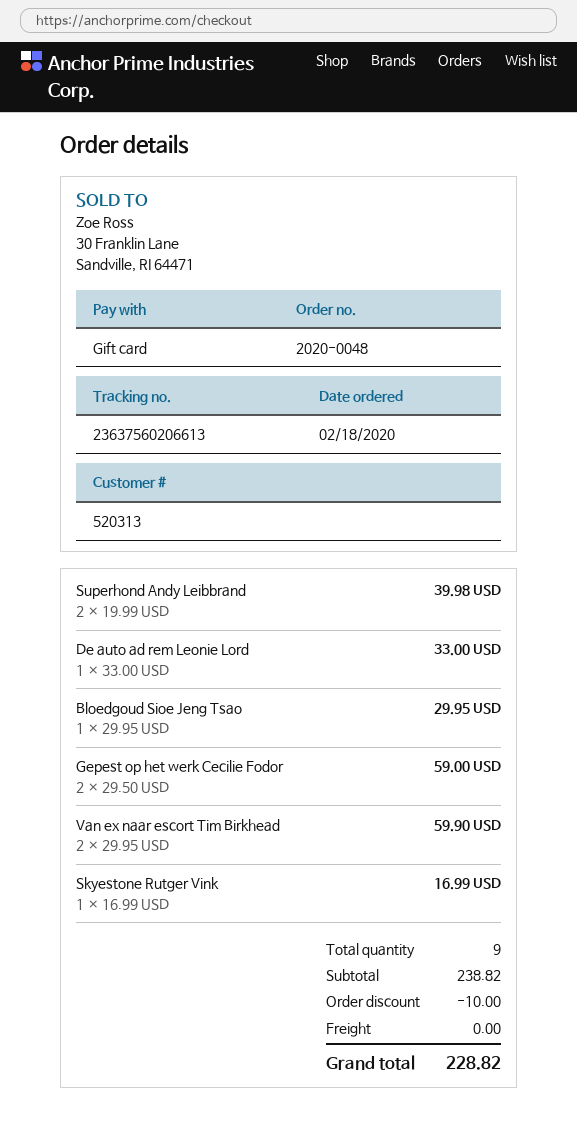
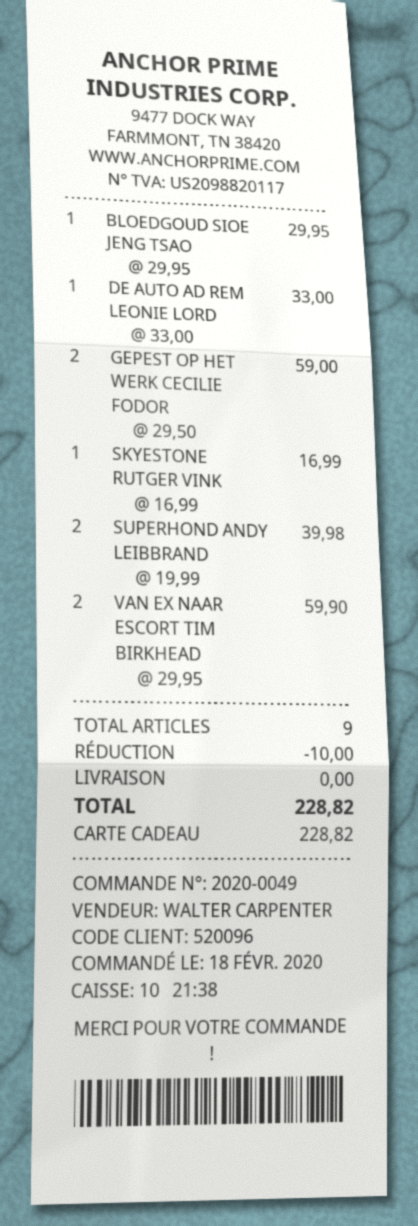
order number: 2020-0048 -> 2020-0049
customer number: 520313 -> 520096

